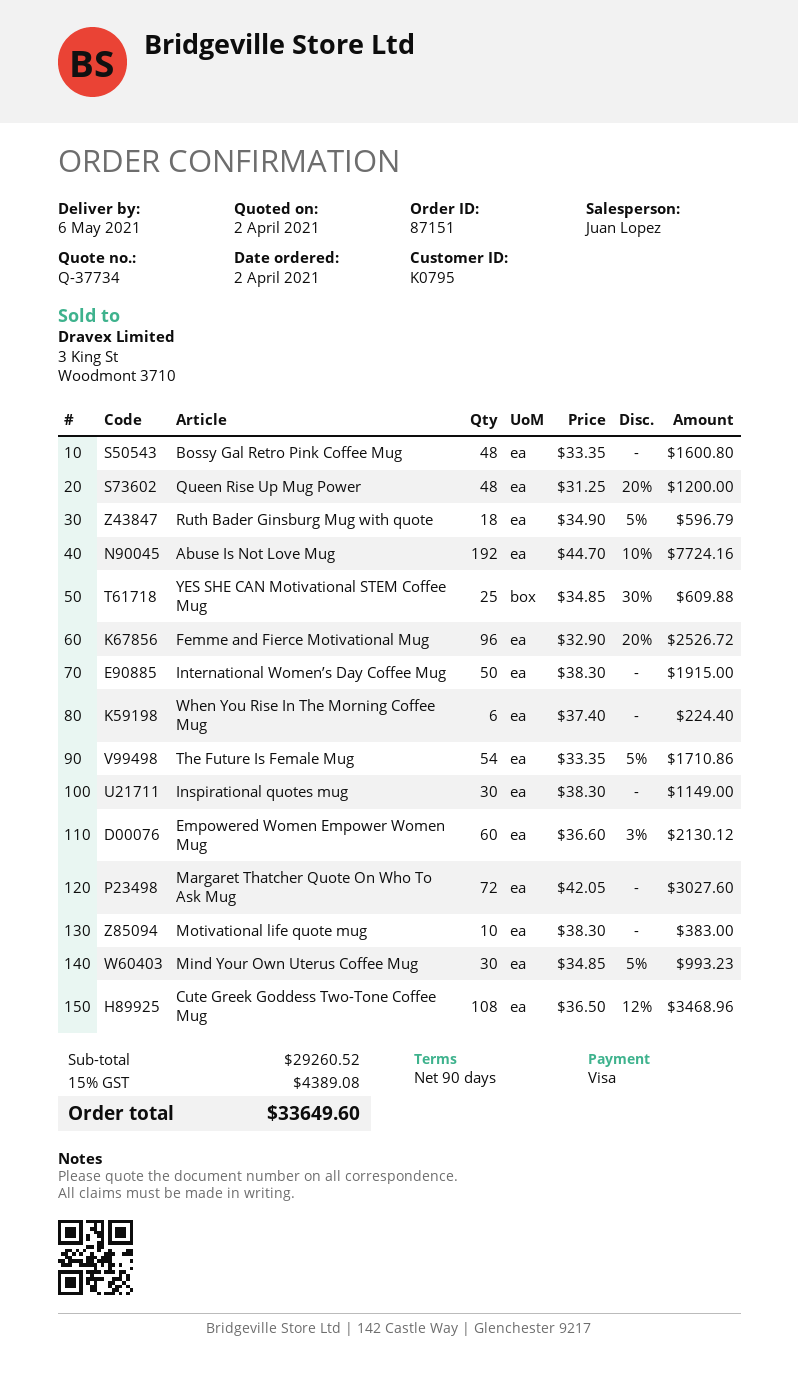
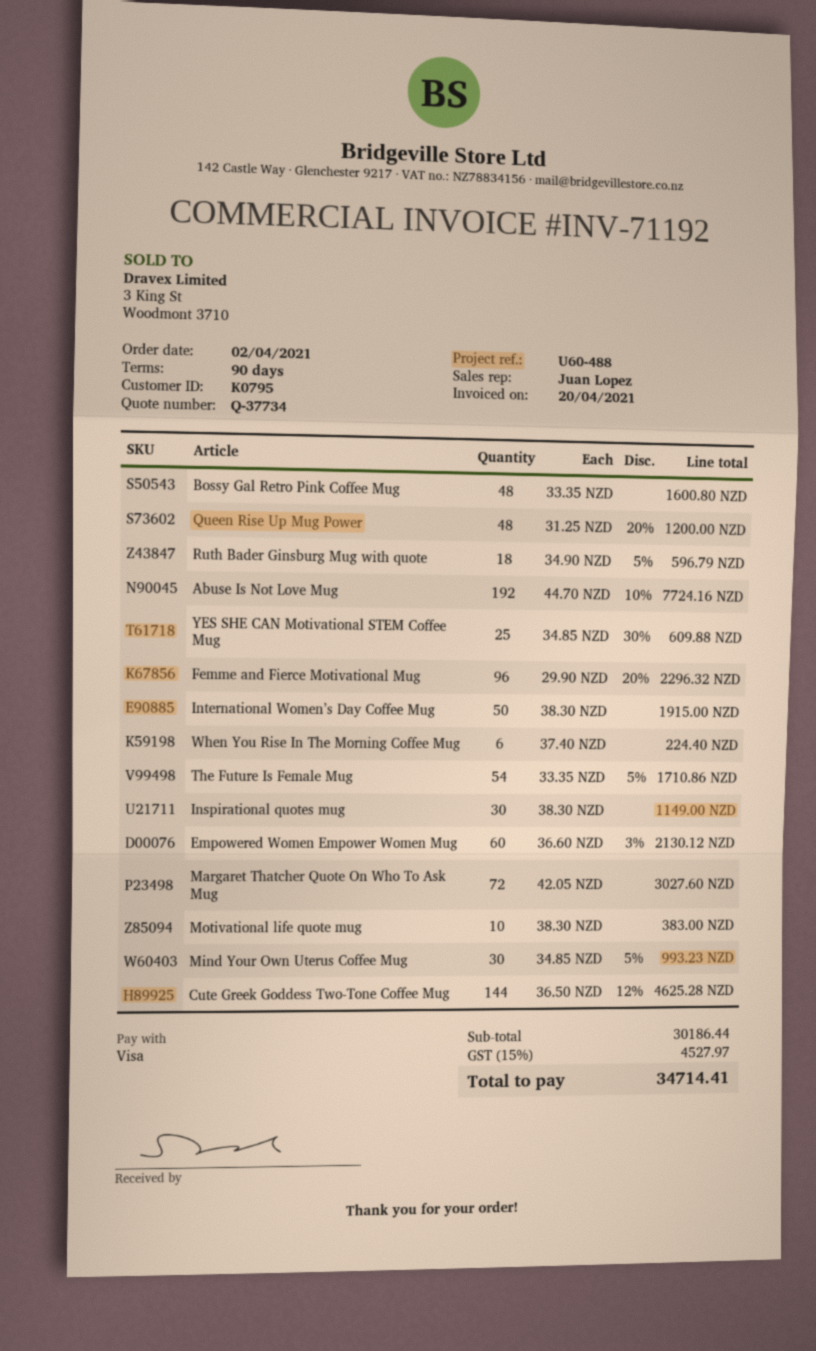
Femme and Fierce Motivational Mug: 96 x 32.90 - 20% = 2526.72 -> 96 x 29.90 - 20% = 2296.32
Cute Greek Goddess Two-Tone Coffee Mug: 108 x 36.50 - 12% = 3468.96 -> 144 x 36.50 - 12% = 4625.28
subtotal: 29260.52 -> 30186.44
tax: 15% = 4389.08 -> 15% = 4527.97
total: 33649.60 -> 34714.41

